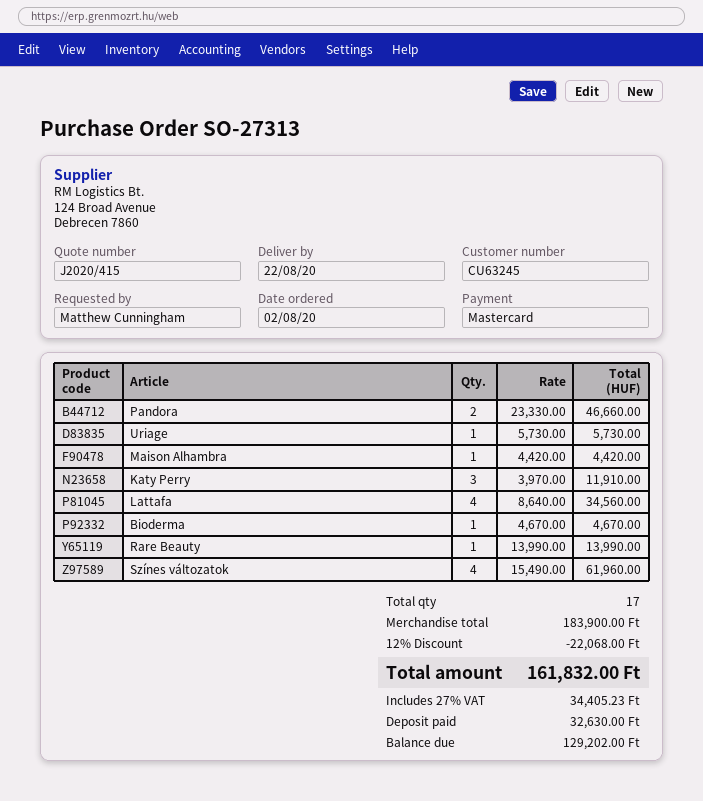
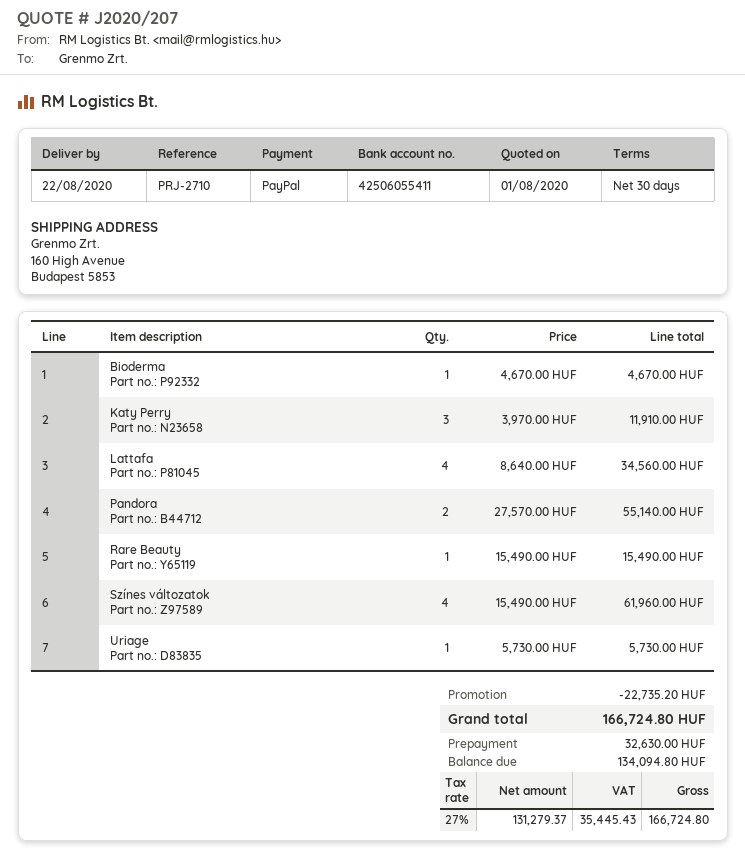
quote number: J2020/415 -> J2020/207
payment method: Mastercard -> PayPal
Pandora: 2 x 23330.00 = 46660.00 -> 2 x 27570.00 = 55140.00
Maison Alhambra: 1 x 4420.00 = 4420.00 -> none
Rare Beauty: 1 x 13990.00 = 13990.00 -> 1 x 15490.00 = 15490.00
discount: 22068.00 -> 22735.20
tax: 27% = 34405.23 -> 27% = 35445.43
total: 161832.00 -> 166724.80
balance: 129202.00 -> 134094.80

